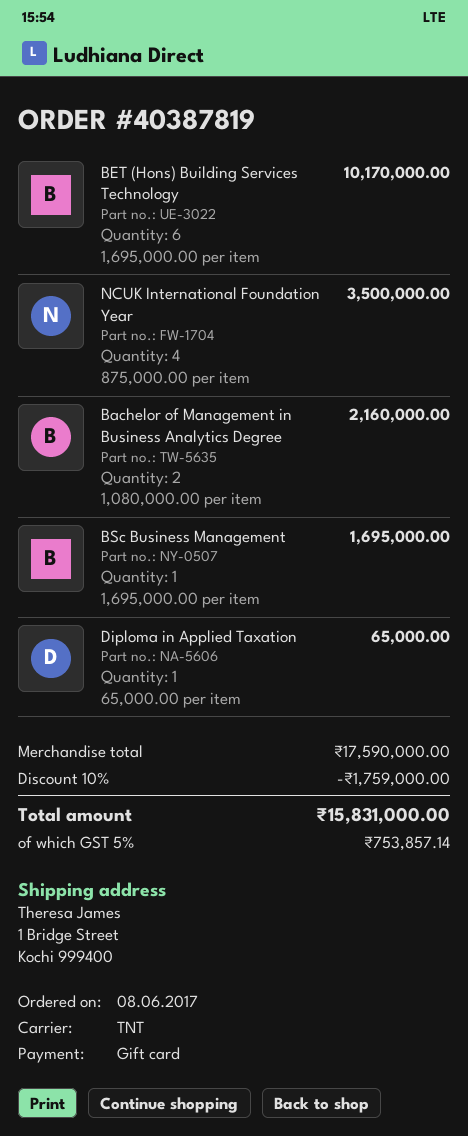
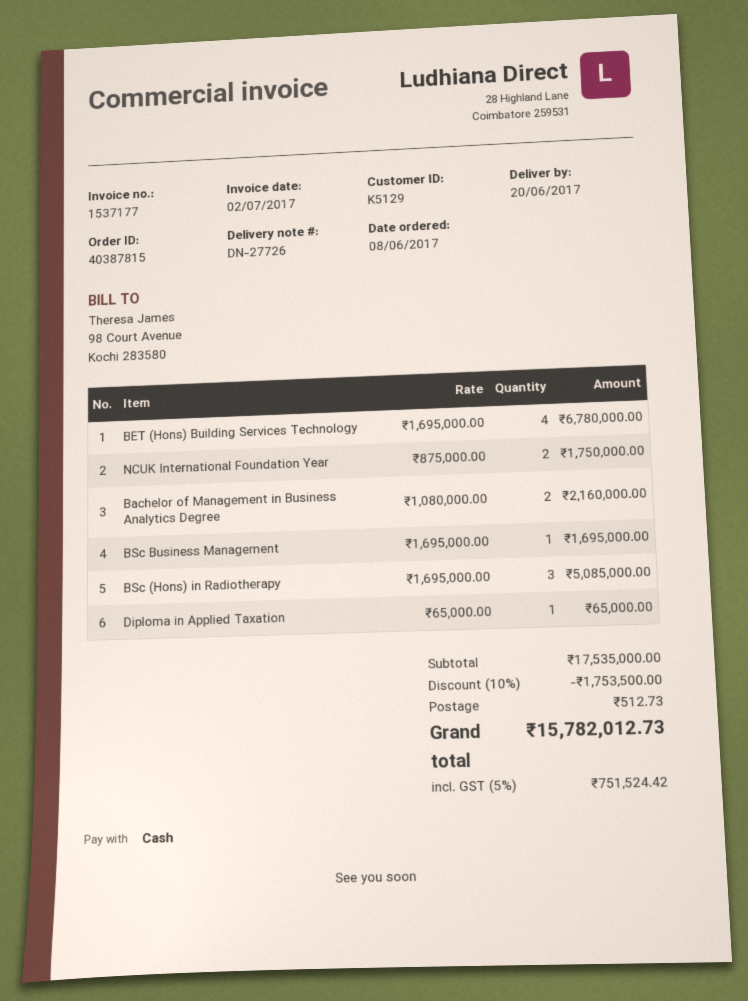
order number: 40387819 -> 40387815
payment method: gift card -> cash
BET (Hons) Building Services Technology: 6 x 1695000.00 = 10170000.00 -> 4 x 1695000.00 = 6780000.00
NCUK International Foundation Year: 4 x 875000.00 = 3500000.00 -> 2 x 875000.00 = 1750000.00
BSc (Hons) in Radiotherapy: none -> 3 x 1695000.00 = 5085000.00
subtotal: 17590000.00 -> 17535000.00
discount: 10% = 1759000.00 -> 10% = 1753500.00
shipping: none -> 512.73
tax: 5% = 753857.14 -> 5% = 751524.42
total: 15831000.00 -> 15782012.73

